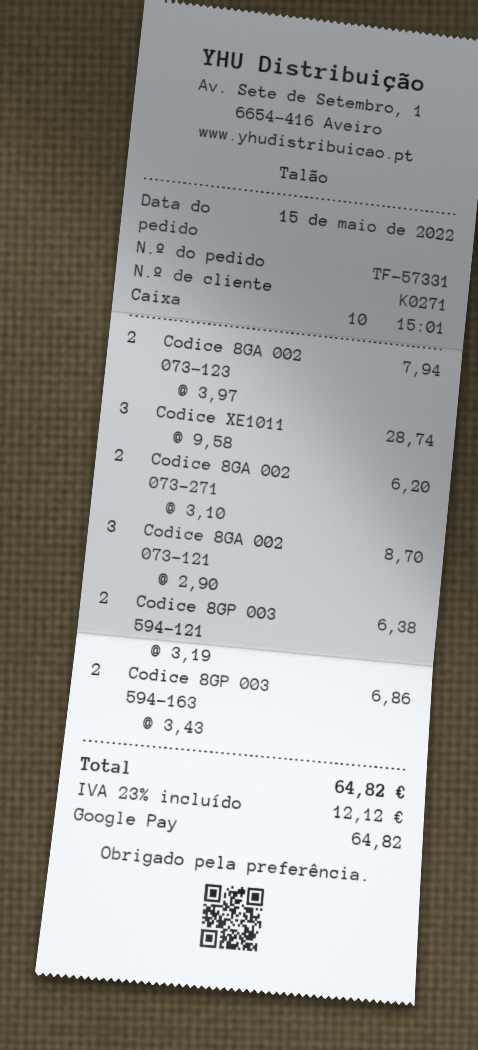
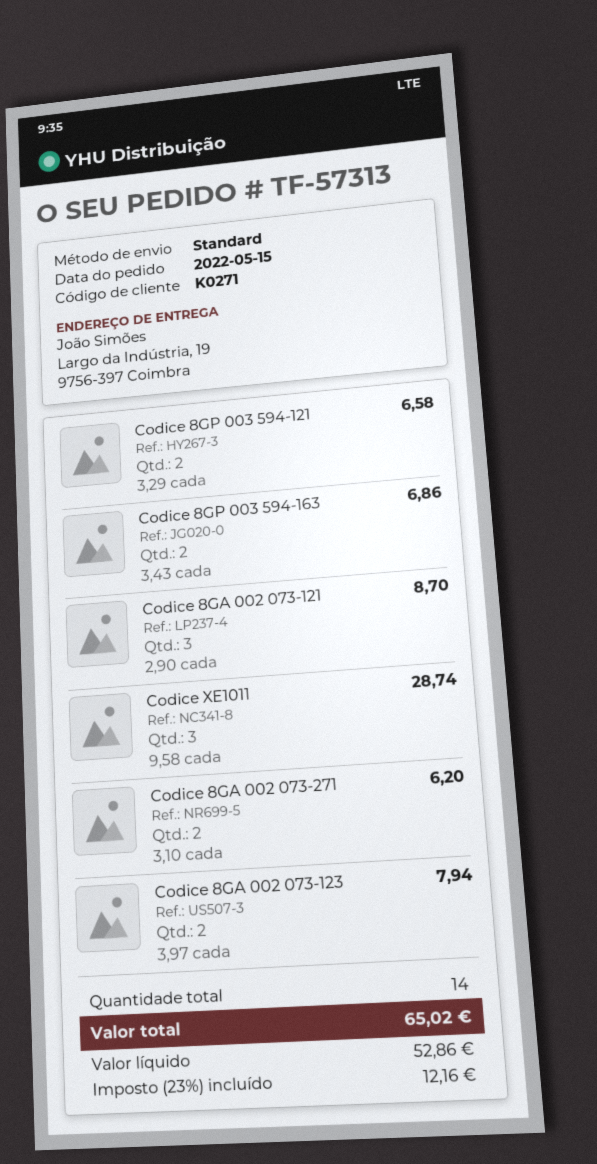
order number: TF-57331 -> TF-57313
Codice 8GP 003 594-121: 2 x 3.19 = 6.38 -> 2 x 3.29 = 6.58
tax: 23% = 12.12 -> 23% = 12.16
total: 64.82 -> 65.02

